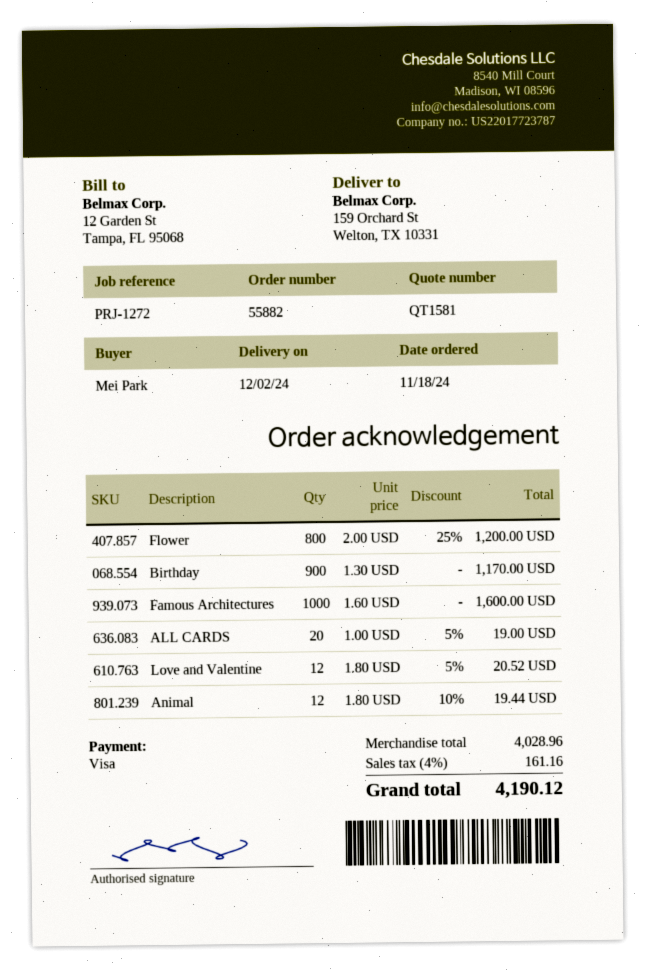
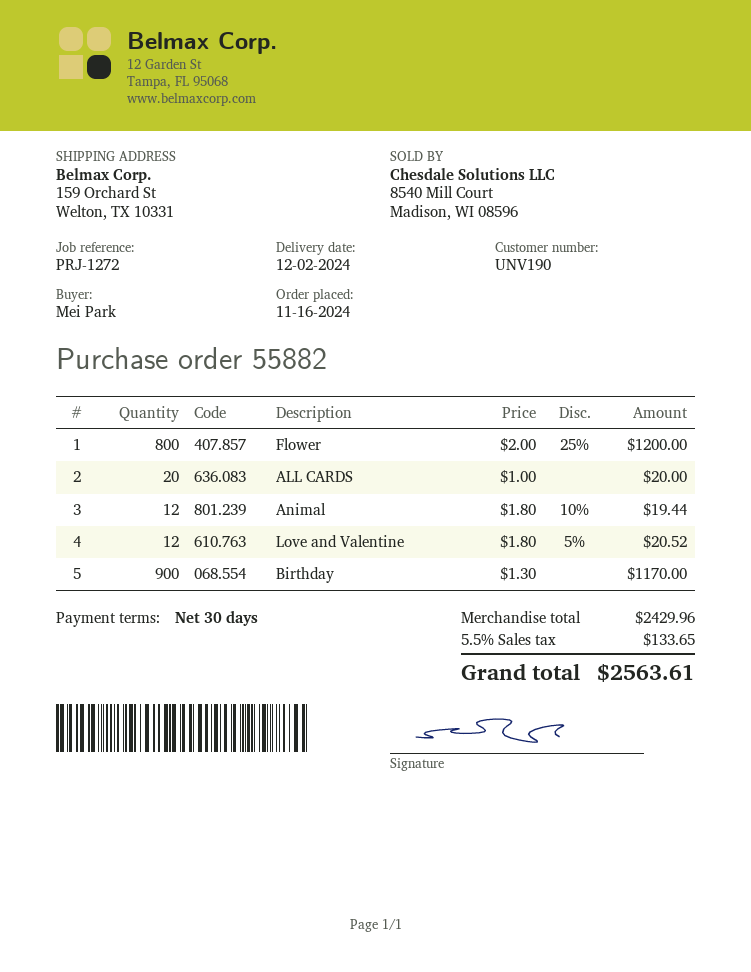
order date: 2024-11-18 -> 2024-11-16
Famous Architectures: 1000 x 1.60 = 1600.00 -> none
ALL CARDS: 20 x 1.00 - 5% = 19.00 -> 20 x 1.00 = 20.00
subtotal: 4028.96 -> 2429.96
tax: 4% = 161.16 -> 5.5% = 133.65
total: 4190.12 -> 2563.61

